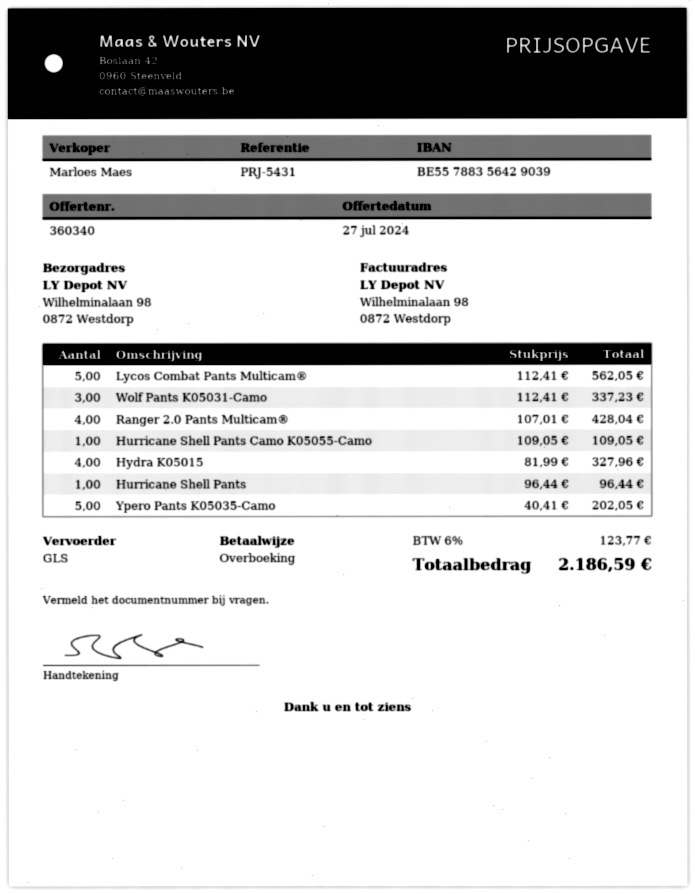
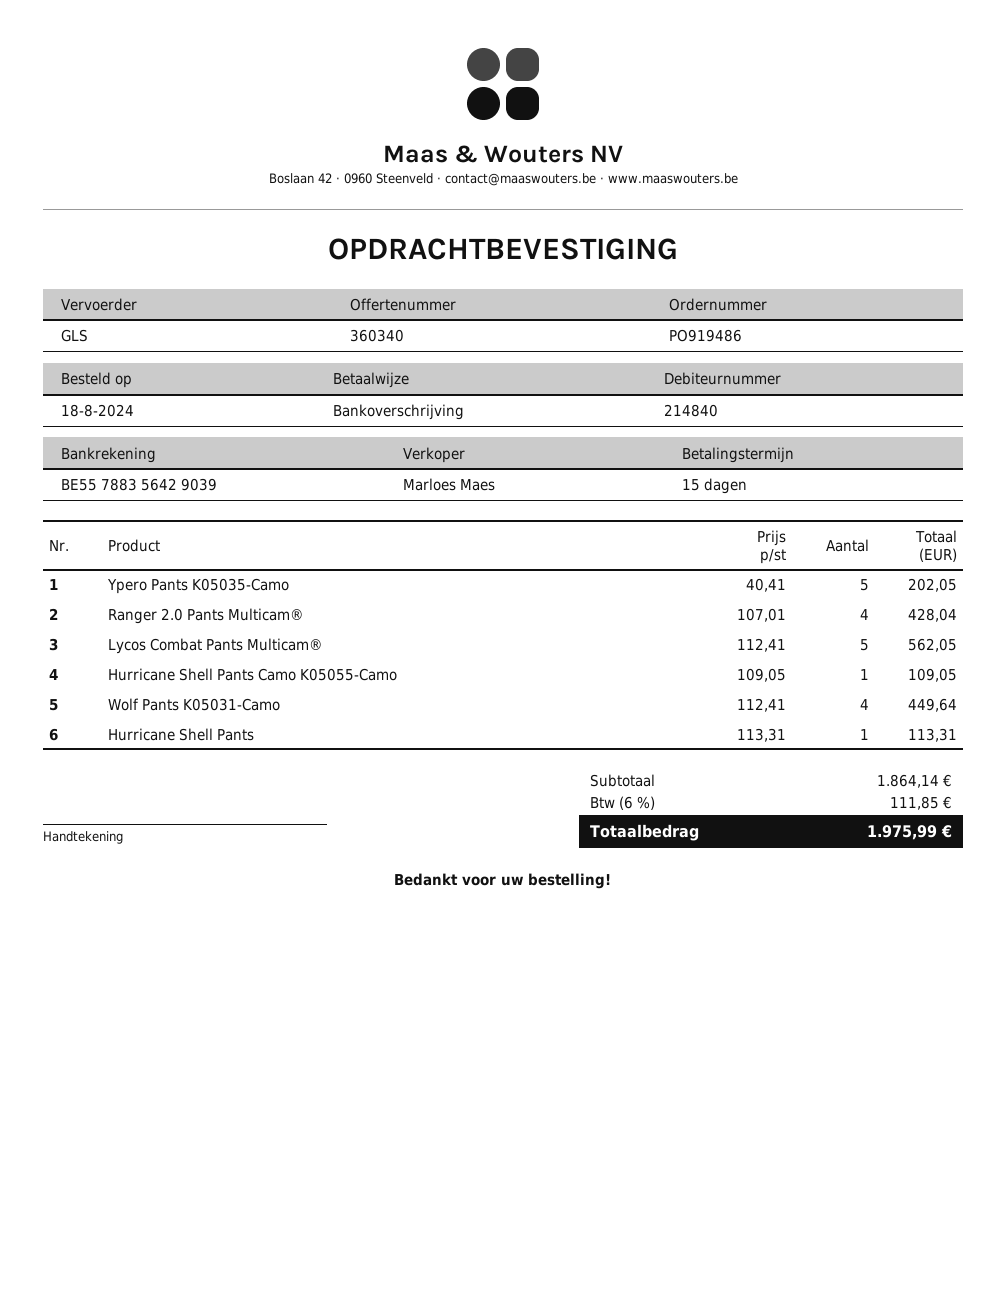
Wolf Pants K05031-Camo: 3 x 112.41 = 337.23 -> 4 x 112.41 = 449.64
Hydra K05015: 4 x 81.99 = 327.96 -> none
Hurricane Shell Pants: 1 x 96.44 = 96.44 -> 1 x 113.31 = 113.31
tax: 6% = 123.77 -> 6% = 111.85
total: 2186.59 -> 1975.99

